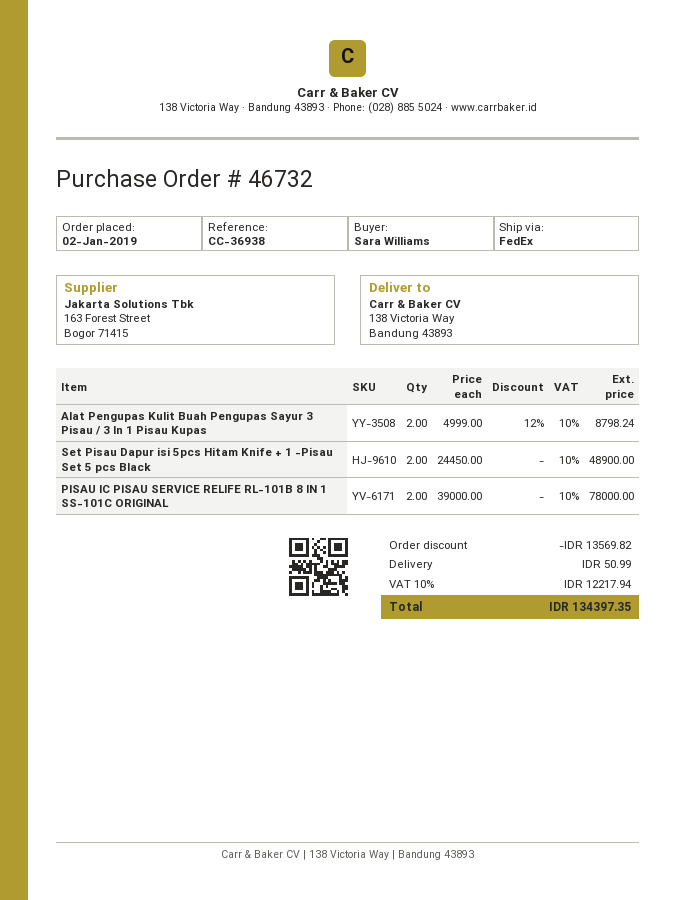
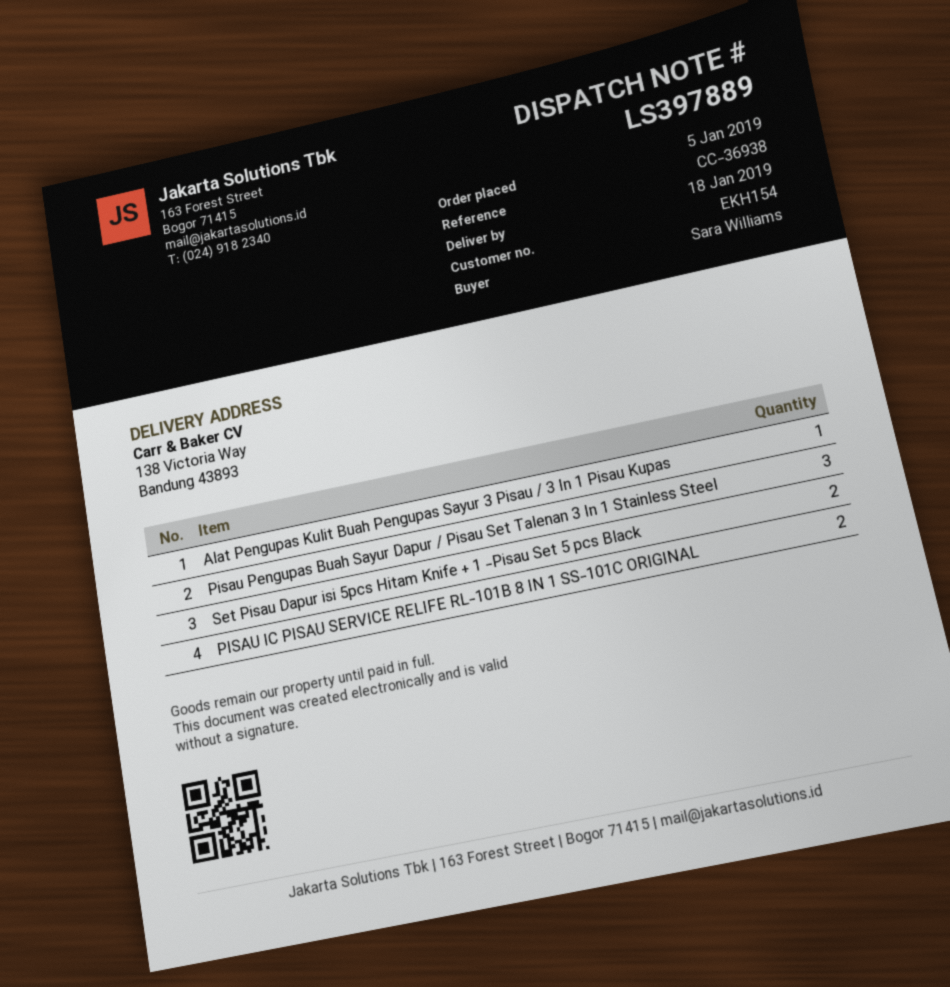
order date: 2019-01-02 -> 2019-01-05
Alat Pengupas Kulit Buah Pengupas Sayur 3 Pisau / 3 In 1 Pisau Kupas: 2 -> 1
Pisau Pengupas Buah Sayur Dapur / Pisau Set Talenan 3 In 1 Stainless Steel: none -> 3

